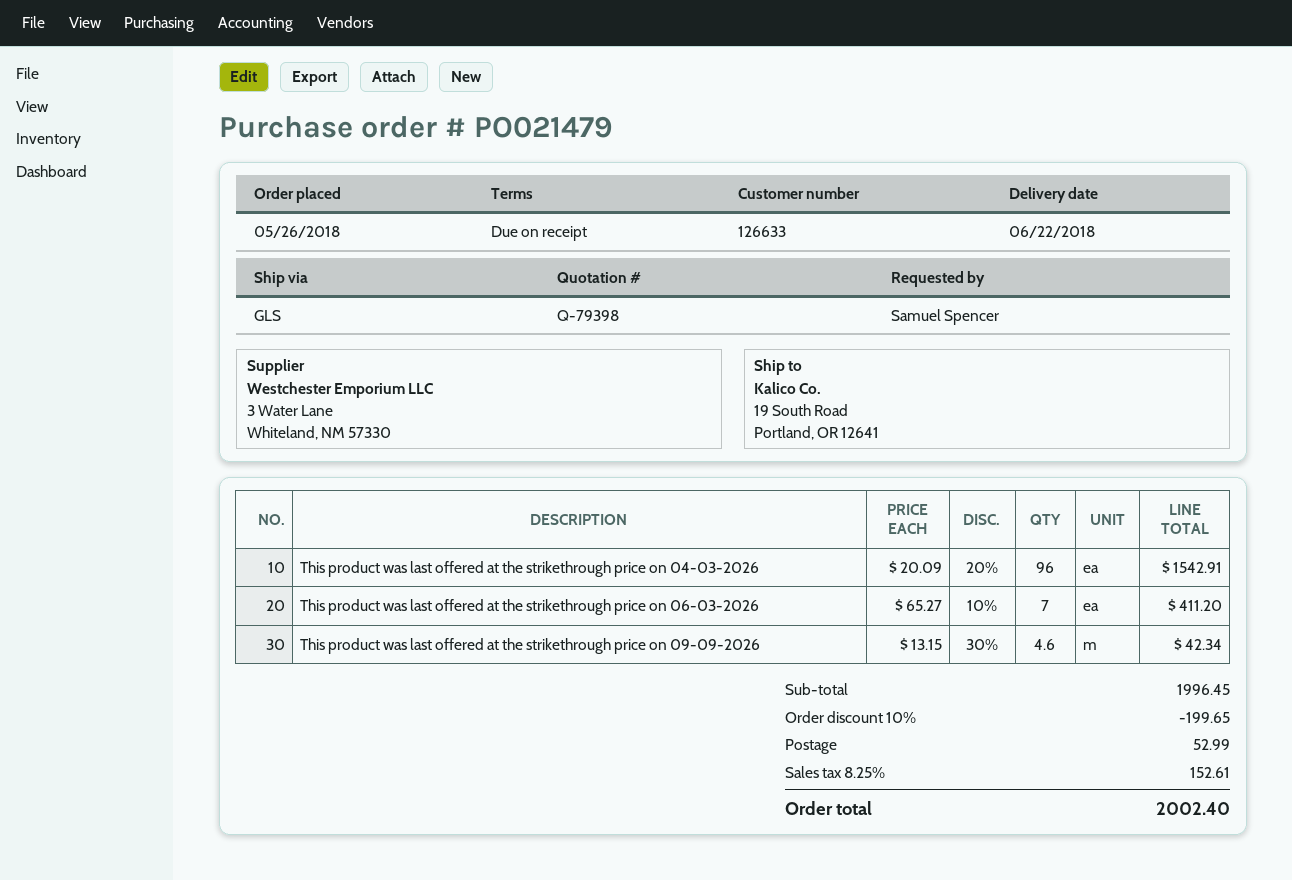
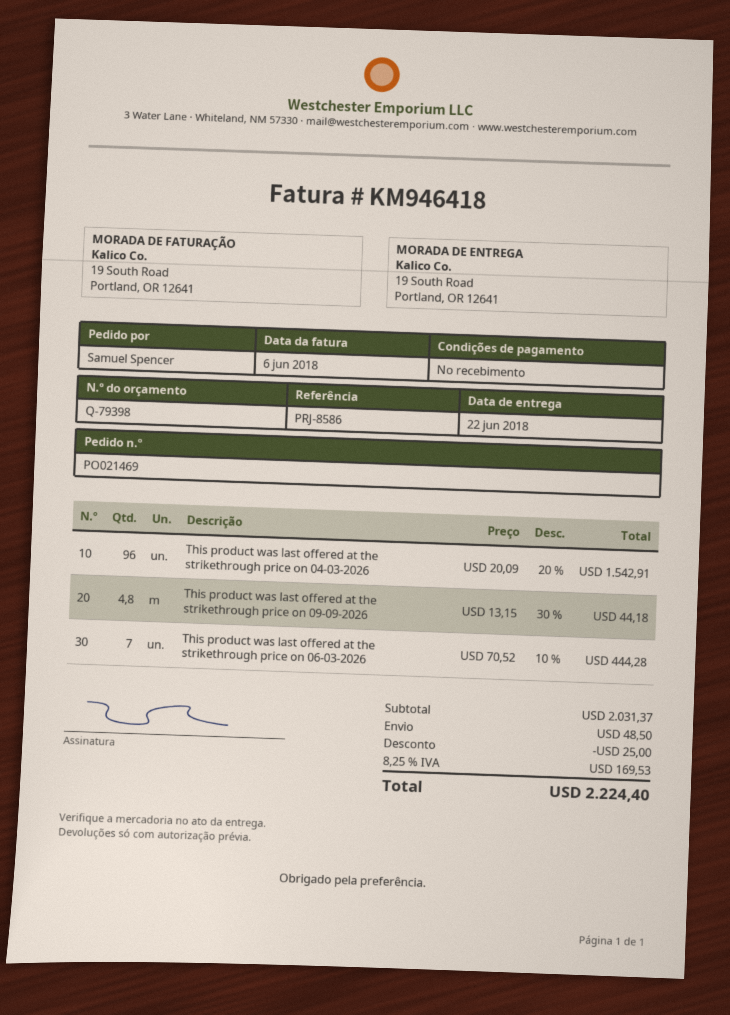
order number: PO021479 -> PO021469
This product was last offered at the strikethrough price on 06-03-2026: 7 x 65.27 - 10% = 411.20 -> 7 x 70.52 - 10% = 444.28
This product was last offered at the strikethrough price on 09-09-2026: 4.6 x 13.15 - 30% = 42.34 -> 4.8 x 13.15 - 30% = 44.18
subtotal: 1996.45 -> 2031.37
discount: 199.65 -> 25.00
shipping: 52.99 -> 48.50
tax: 8.25% = 152.61 -> 8.25% = 169.53
total: 2002.40 -> 2224.40

